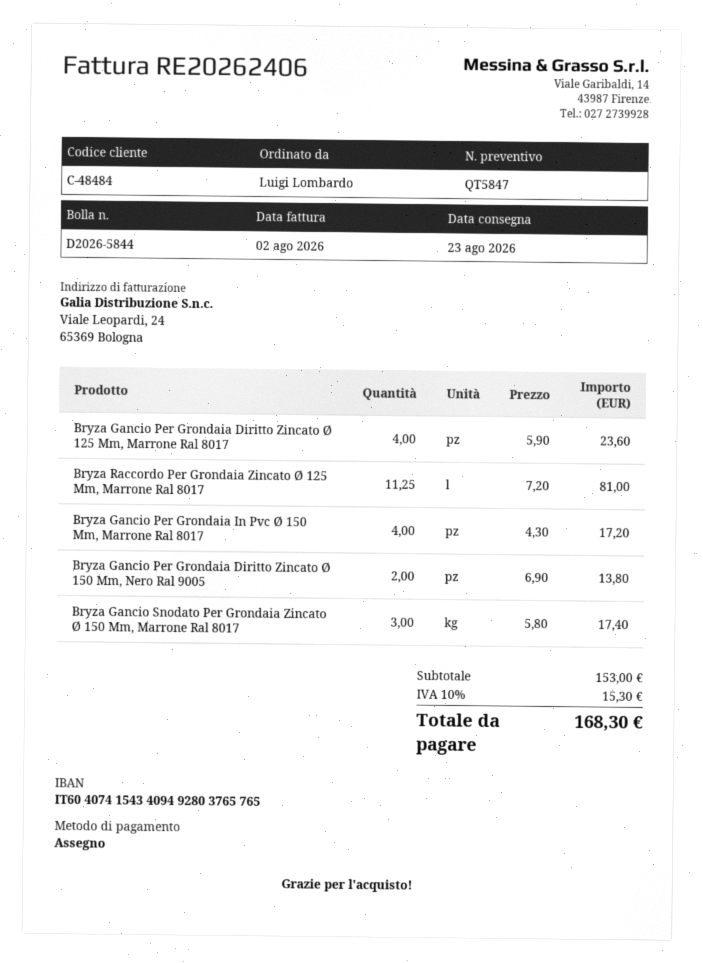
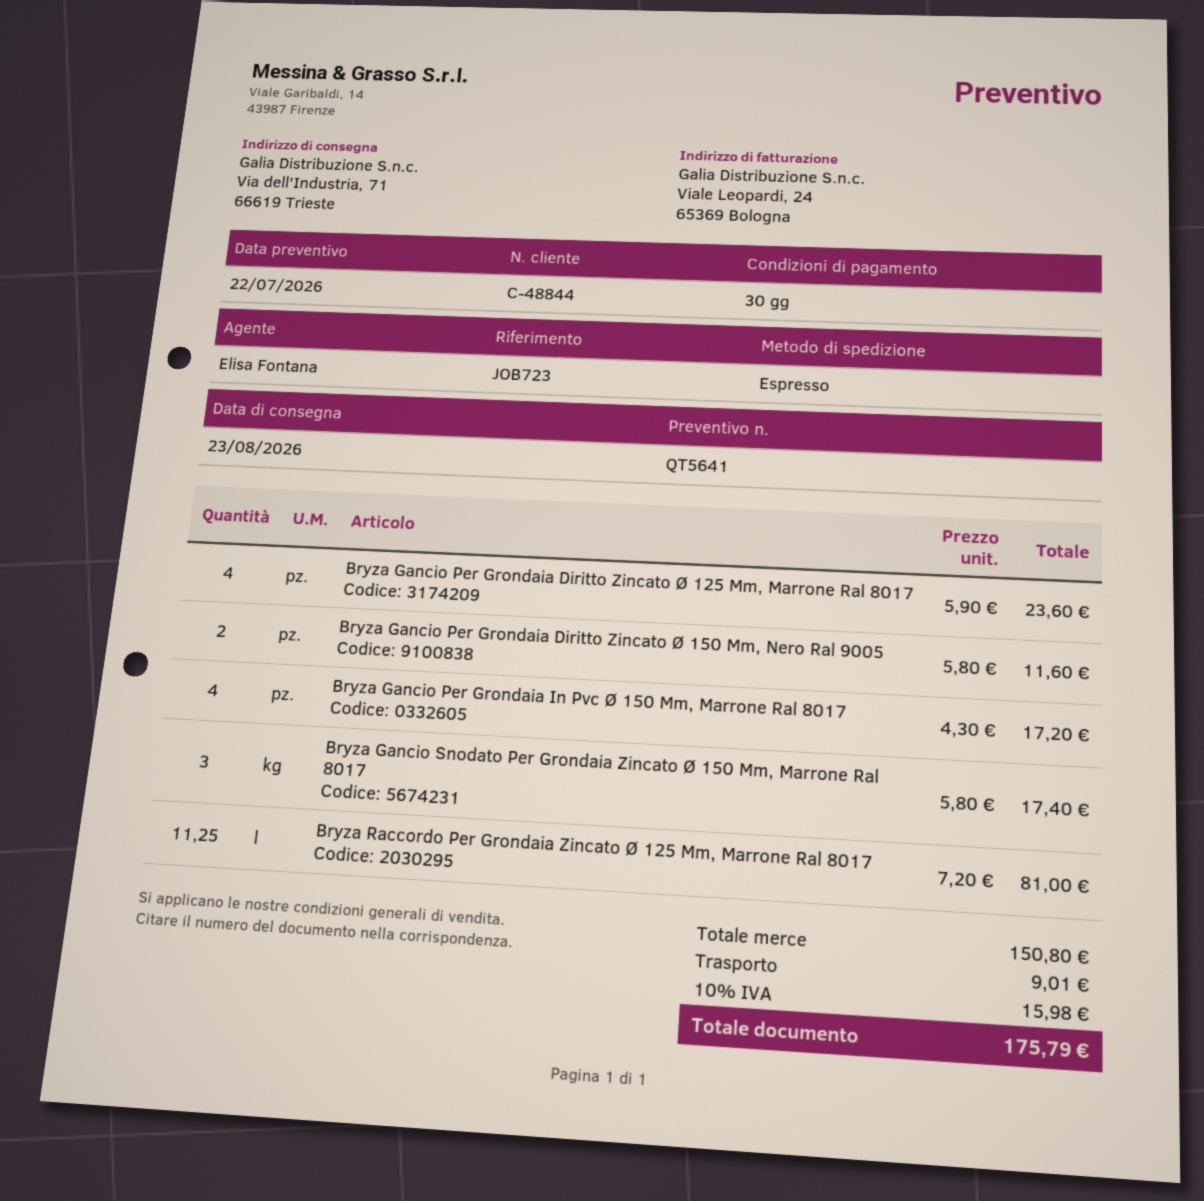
quote number: QT5847 -> QT5641
customer number: C-48484 -> C-48844
Bryza Gancio Per Grondaia Diritto Zincato Ø 150 Mm, Nero Ral 9005: 2 x 6.90 = 13.80 -> 2 x 5.80 = 11.60
subtotal: 153.00 -> 150.80
shipping: none -> 9.01
tax: 10% = 15.30 -> 10% = 15.98
total: 168.30 -> 175.79

